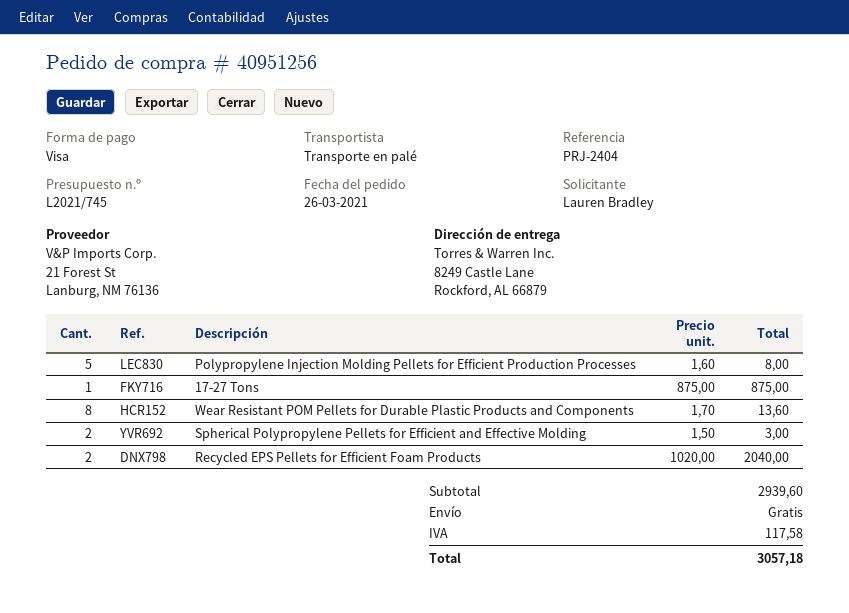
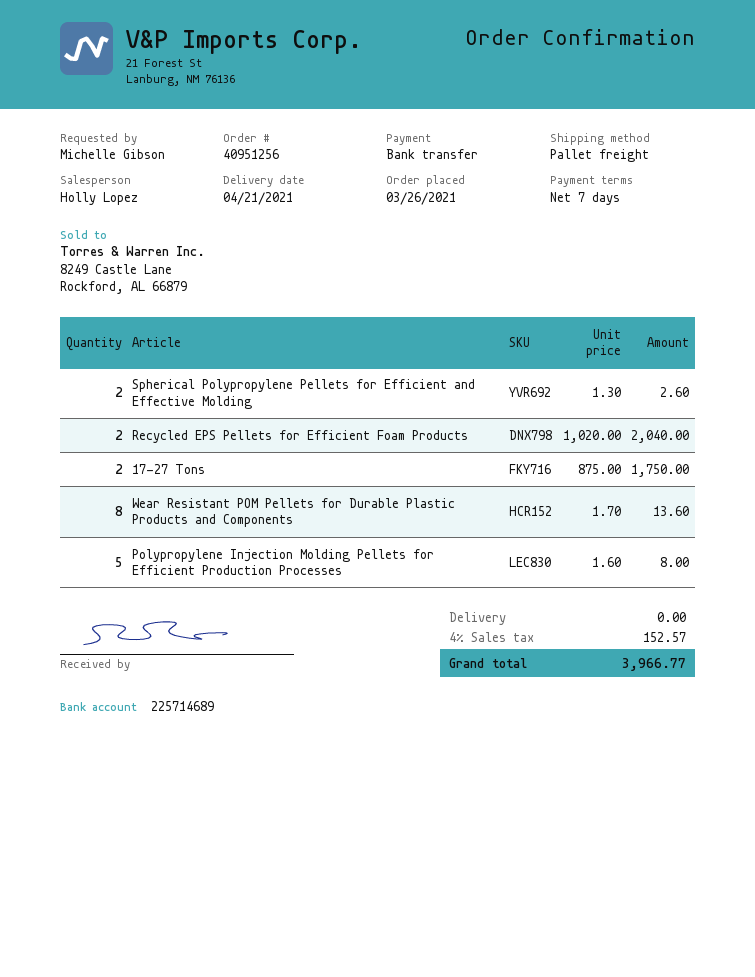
ordered by: Lauren Bradley -> Michelle Gibson
payment method: Visa -> bank transfer
17-27 Tons: 1 x 875.00 = 875.00 -> 2 x 875.00 = 1750.00
Spherical Polypropylene Pellets for Efficient and Effective Molding: 2 x 1.50 = 3.00 -> 2 x 1.30 = 2.60
tax: 117.58 -> 152.57
total: 3057.18 -> 3966.77

